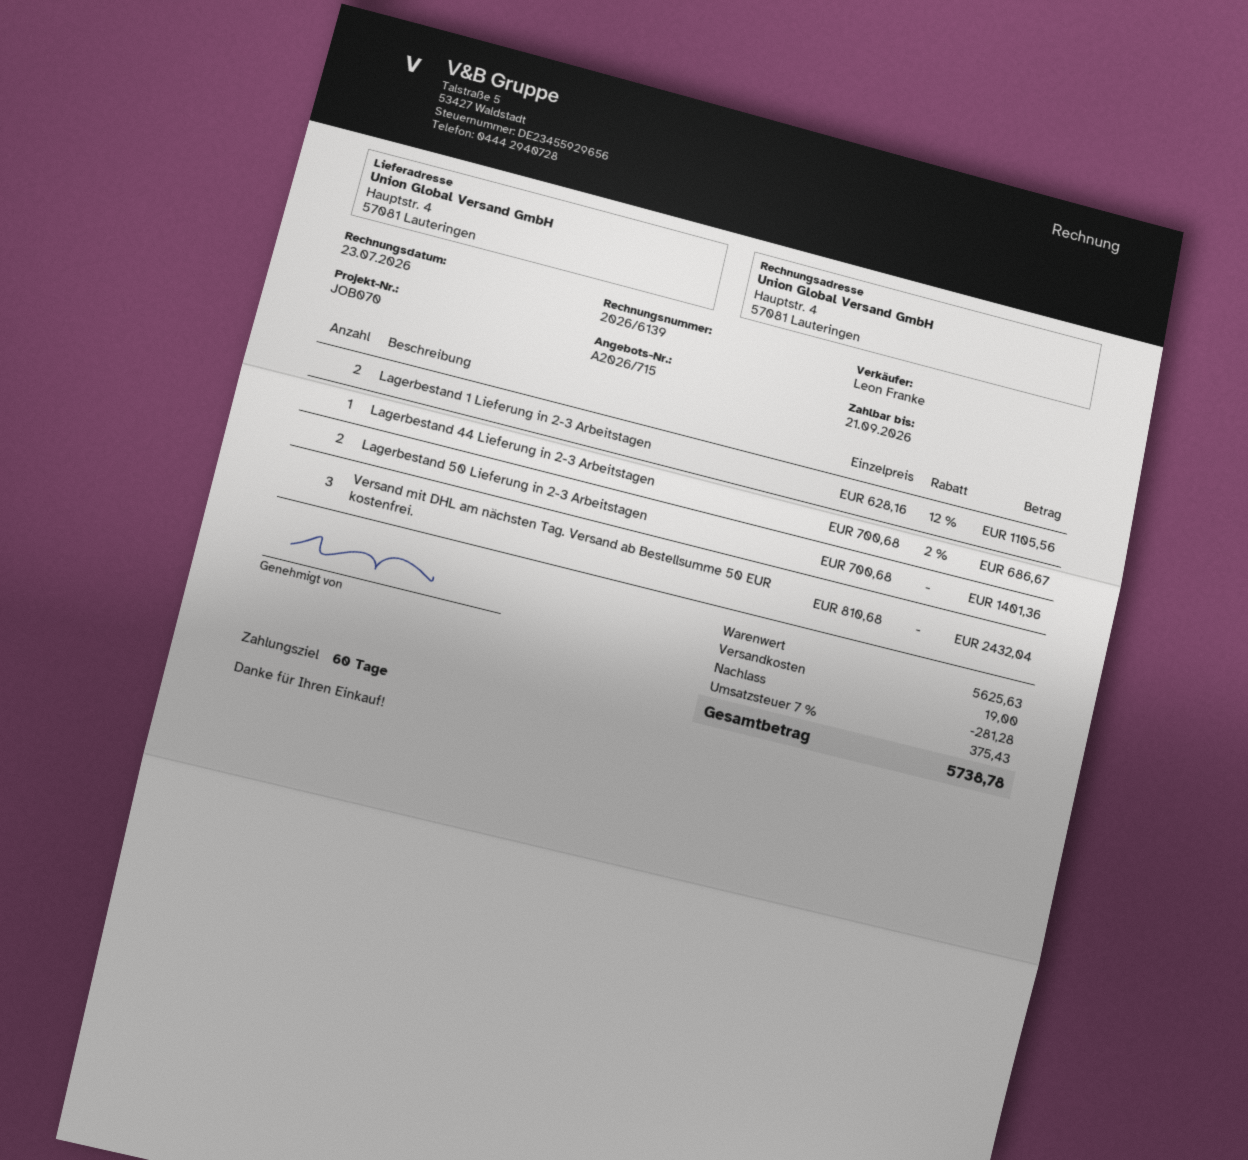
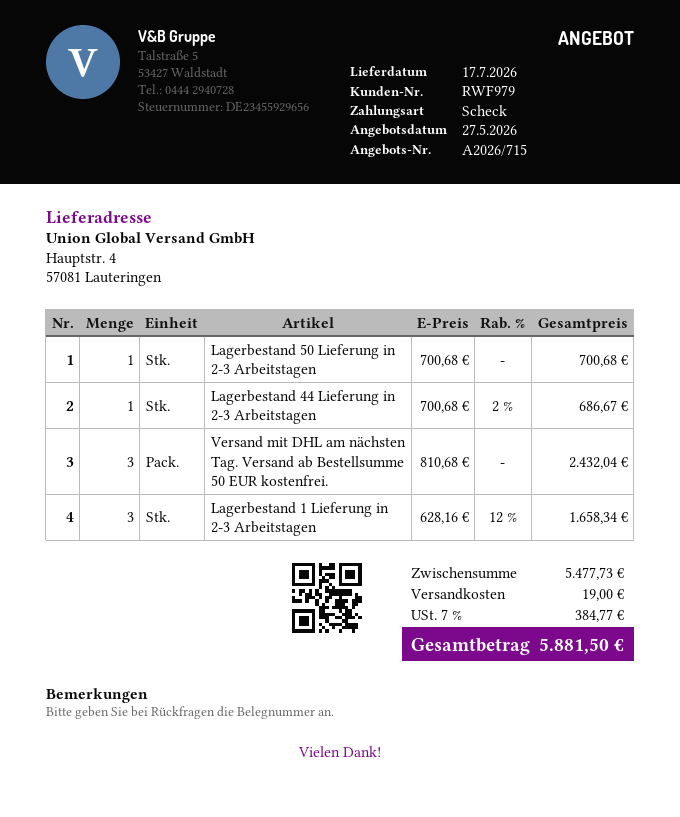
Lagerbestand 1 Lieferung in 2-3 Arbeitstagen: 2 x 628.16 - 12% = 1105.56 -> 3 x 628.16 - 12% = 1658.34
Lagerbestand 50 Lieferung in 2-3 Arbeitstagen: 2 x 700.68 = 1401.36 -> 1 x 700.68 = 700.68
subtotal: 5625.63 -> 5477.73
discount: 281.28 -> none
tax: 7% = 375.43 -> 7% = 384.77
total: 5738.78 -> 5881.50

